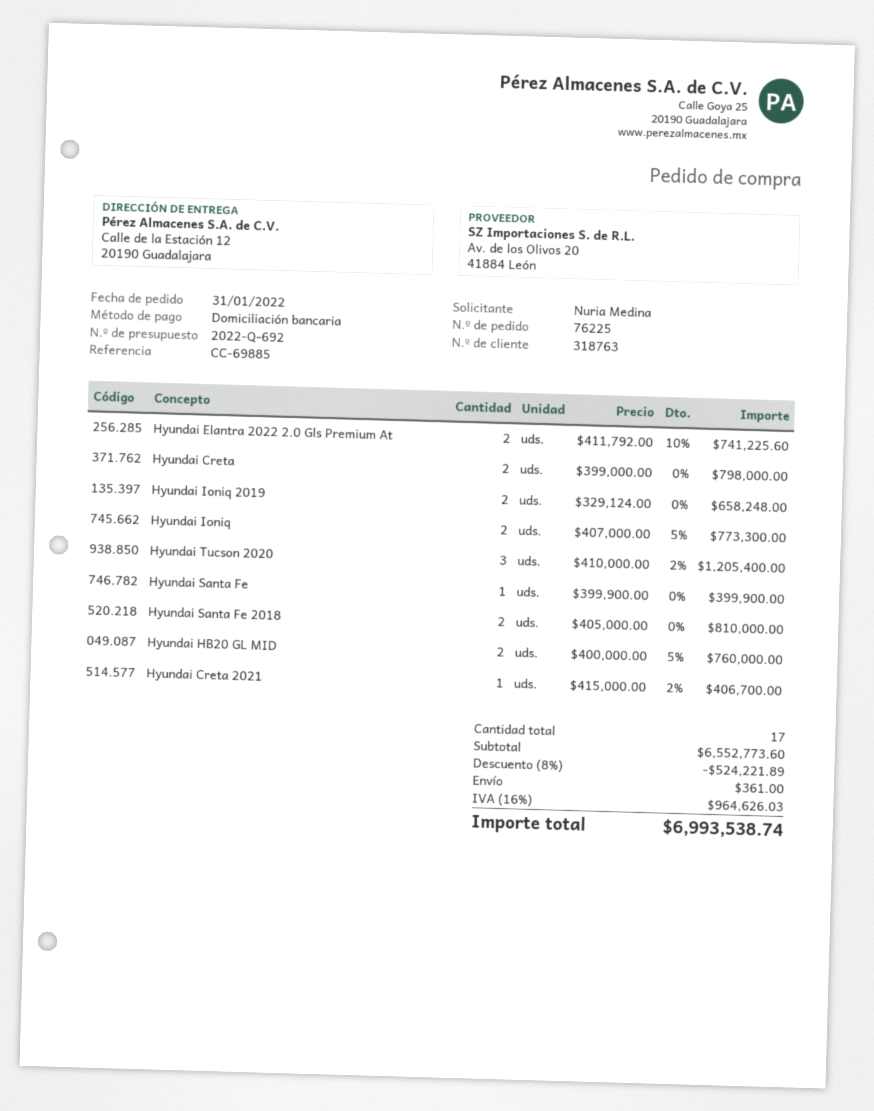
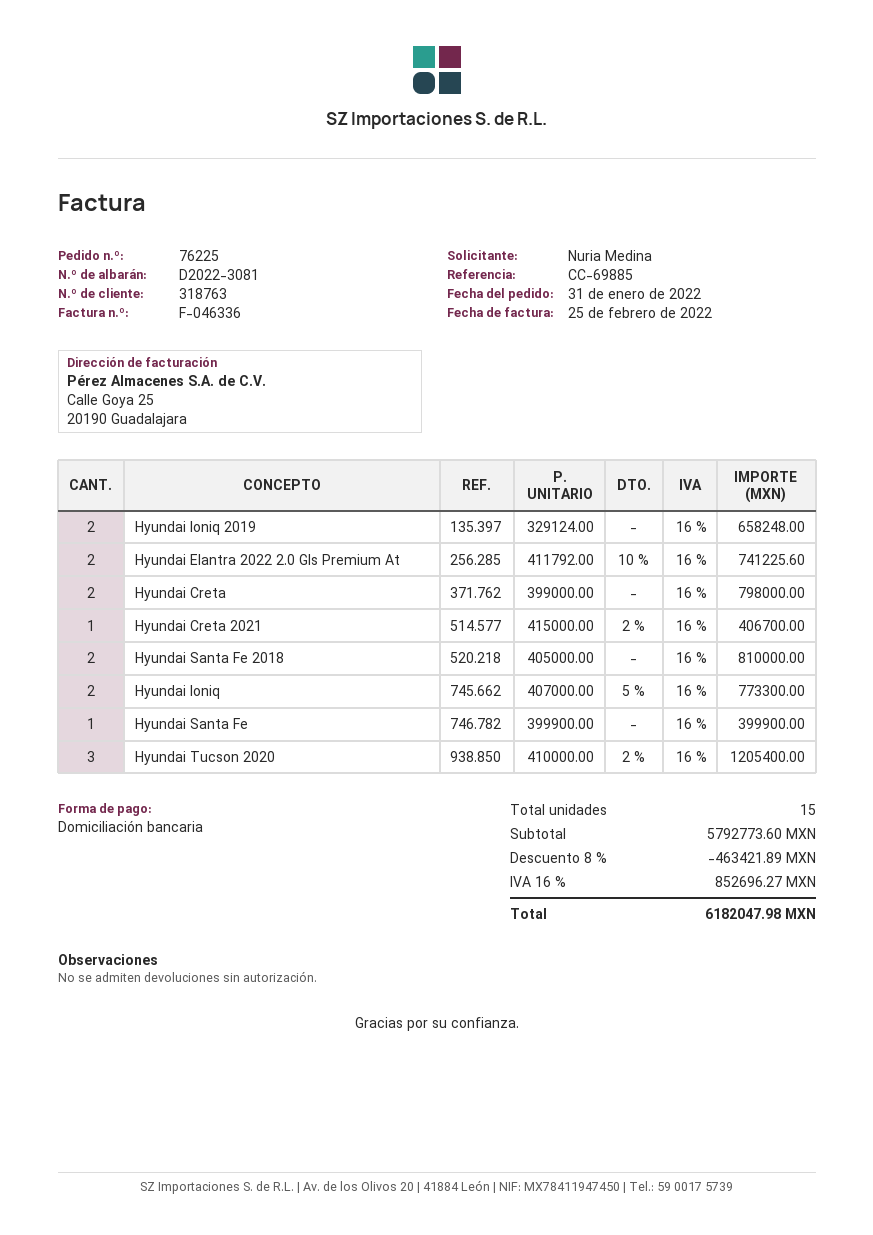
Hyundai HB20 GL MID: 2 x 400000.00 - 5% = 760000.00 -> none
total quantity: 17 -> 15
subtotal: 6552773.60 -> 5792773.60
discount: 8% = 524221.89 -> 8% = 463421.89
shipping: 361.00 -> none
tax: 16% = 964626.03 -> 16% = 852696.27
total: 6993538.74 -> 6182047.98

